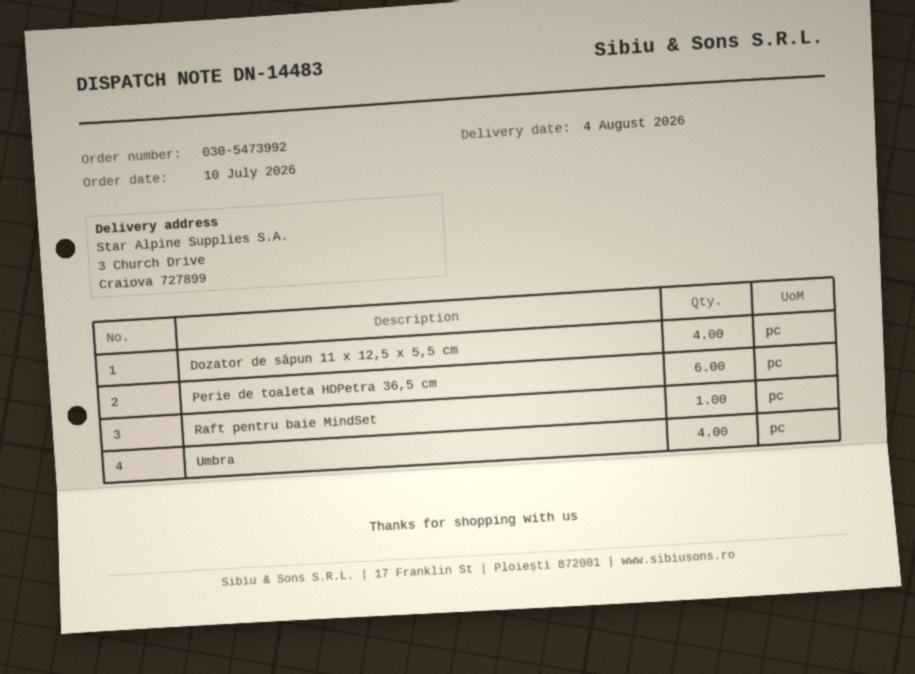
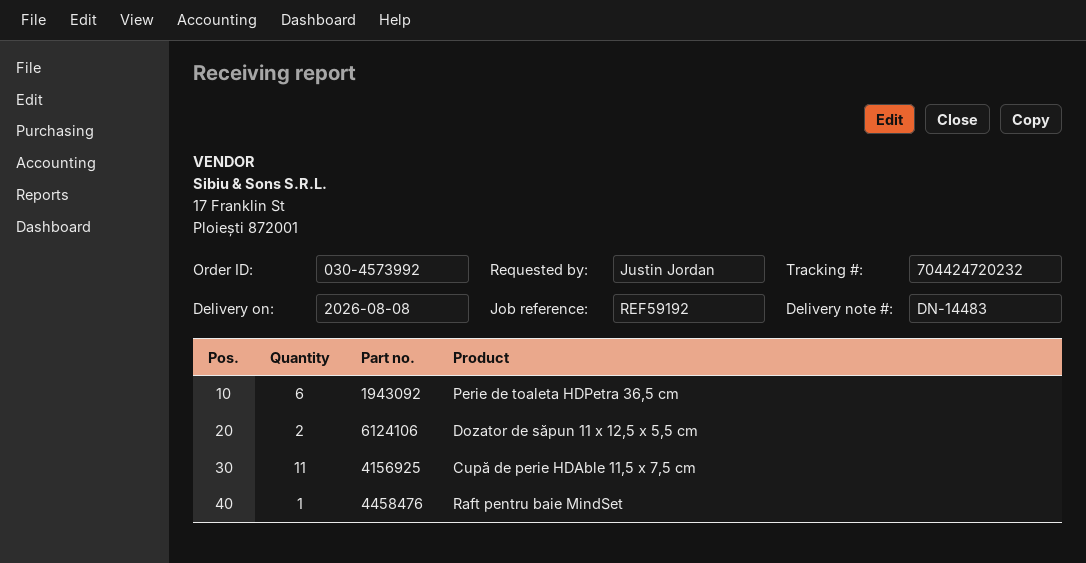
order number: 030-5473992 -> 030-4573992
delivery date: 2026-08-04 -> 2026-08-08
Dozator de săpun 11 x 12,5 x 5,5 cm: 4 -> 2
Umbra: 4 -> none
Cupă de perie HDAble 11,5 x 7,5 cm: none -> 11

